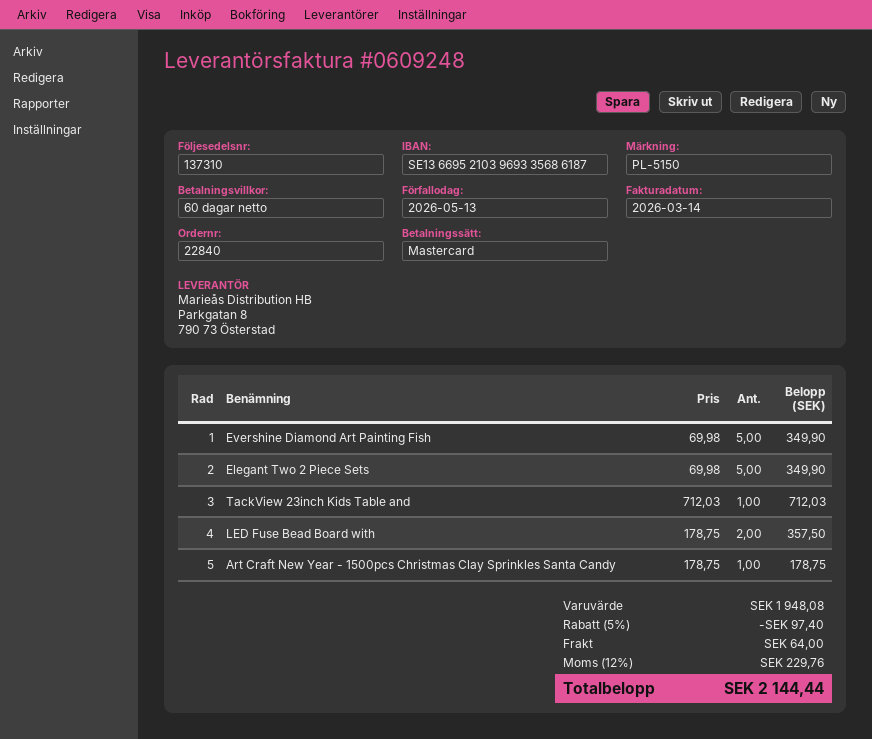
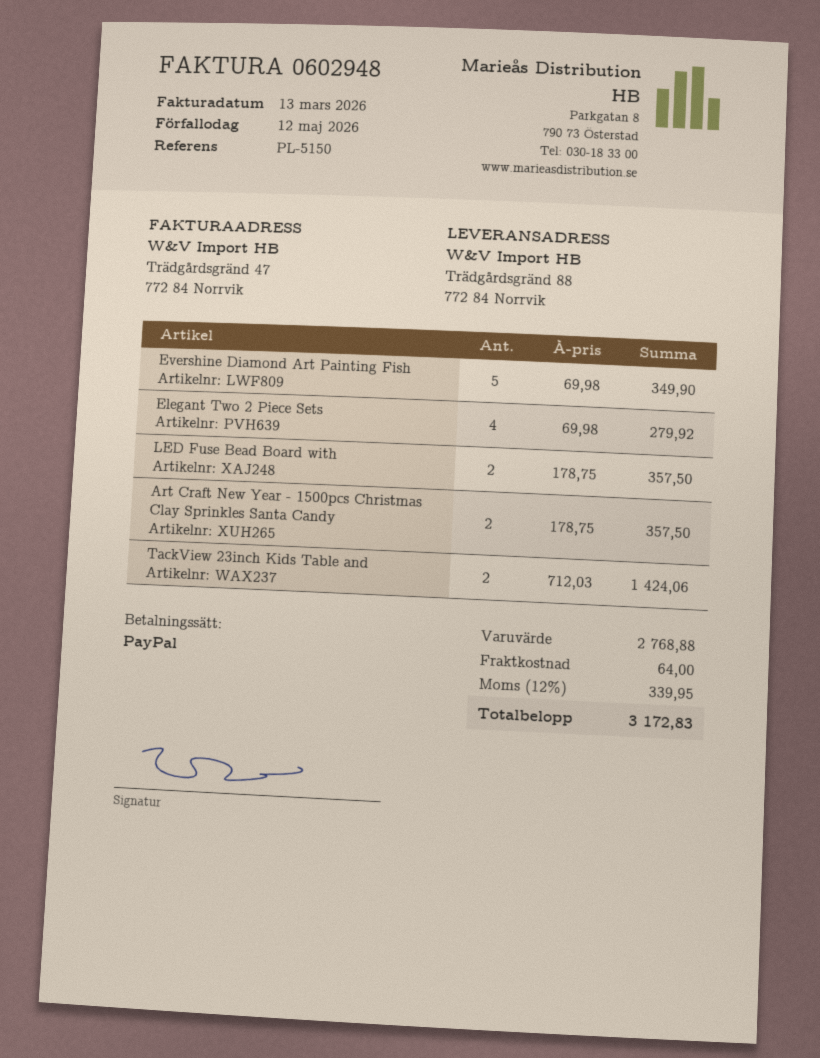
invoice number: 0609248 -> 0602948
invoice date: 2026-03-14 -> 2026-03-13
due date: 2026-05-13 -> 2026-05-12
payment method: Mastercard -> PayPal
Elegant Two 2 Piece Sets: 5 x 69.98 = 349.90 -> 4 x 69.98 = 279.92
TackView 23inch Kids Table and: 1 x 712.03 = 712.03 -> 2 x 712.03 = 1424.06
Art Craft New Year - 1500pcs Christmas Clay Sprinkles Santa Candy: 1 x 178.75 = 178.75 -> 2 x 178.75 = 357.50
subtotal: 1948.08 -> 2768.88
discount: 5% = 97.40 -> none
tax: 12% = 229.76 -> 12% = 339.95
total: 2144.44 -> 3172.83

